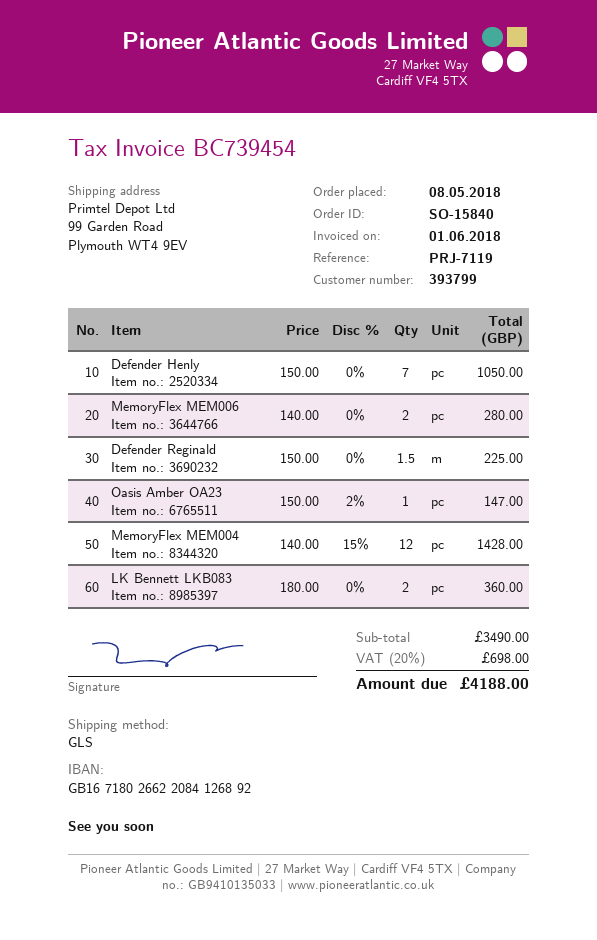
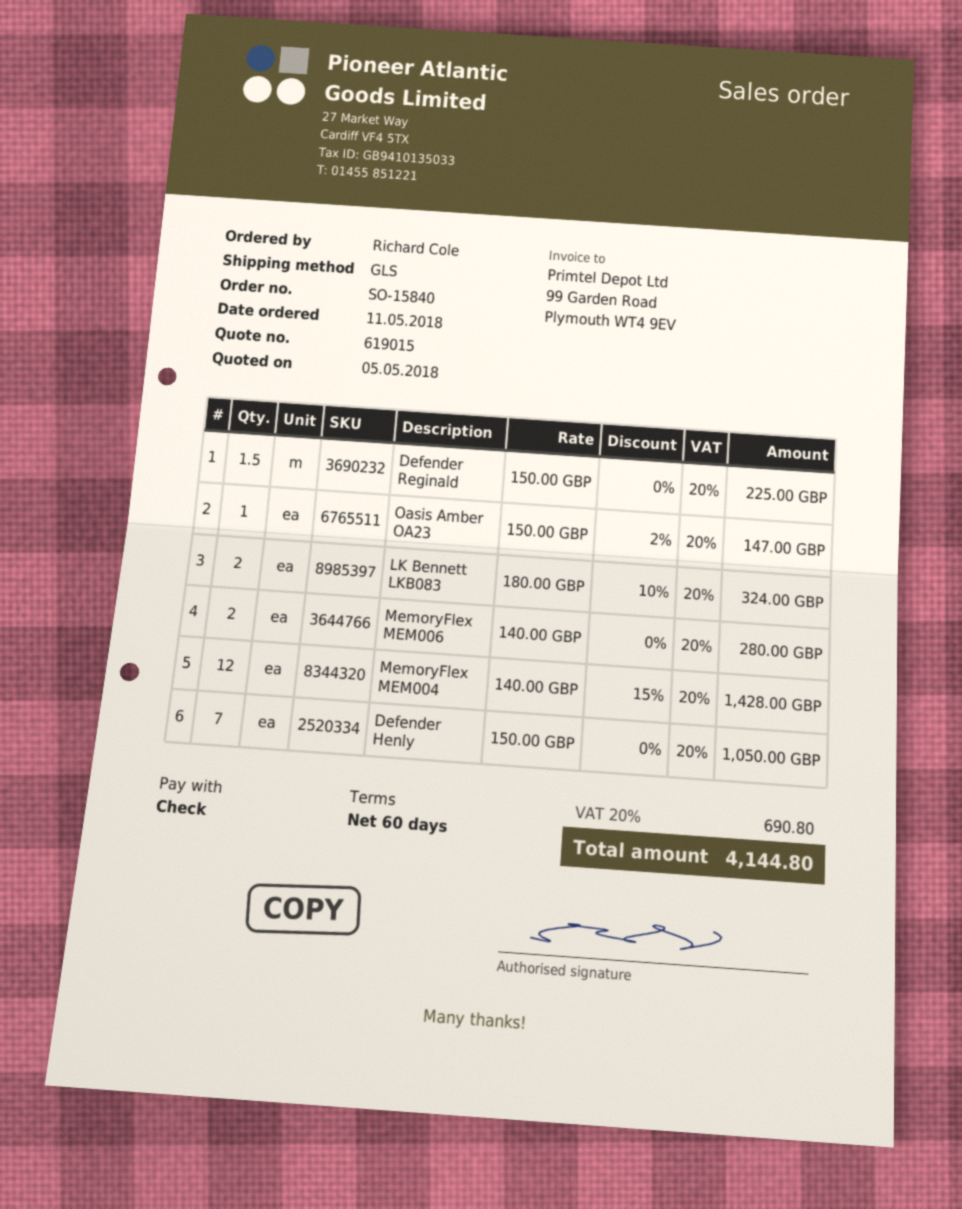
order date: 2018-05-08 -> 2018-05-11
LK Bennett LKB083: 2 x 180.00 = 360.00 -> 2 x 180.00 - 10% = 324.00
tax: 20% = 698.00 -> 20% = 690.80
total: 4188.00 -> 4144.80

